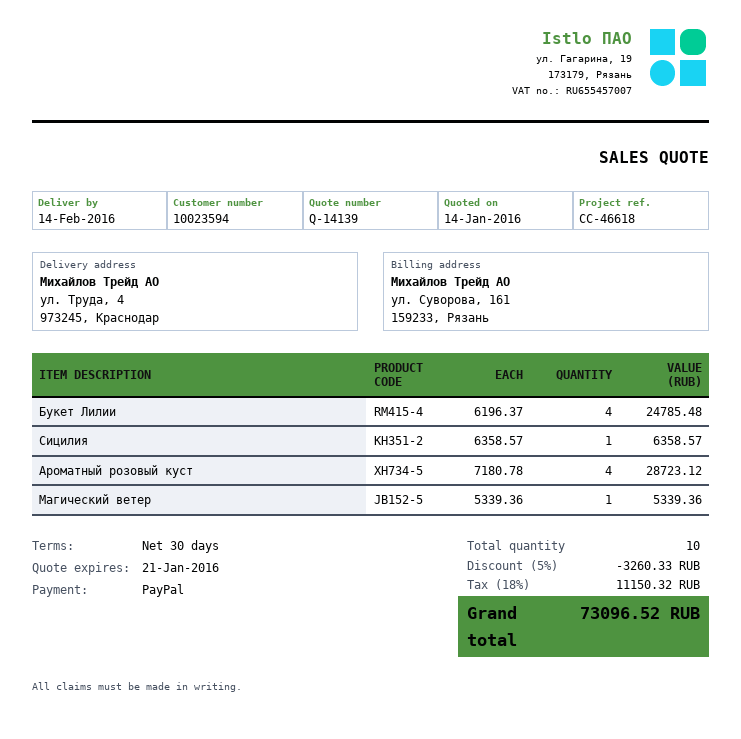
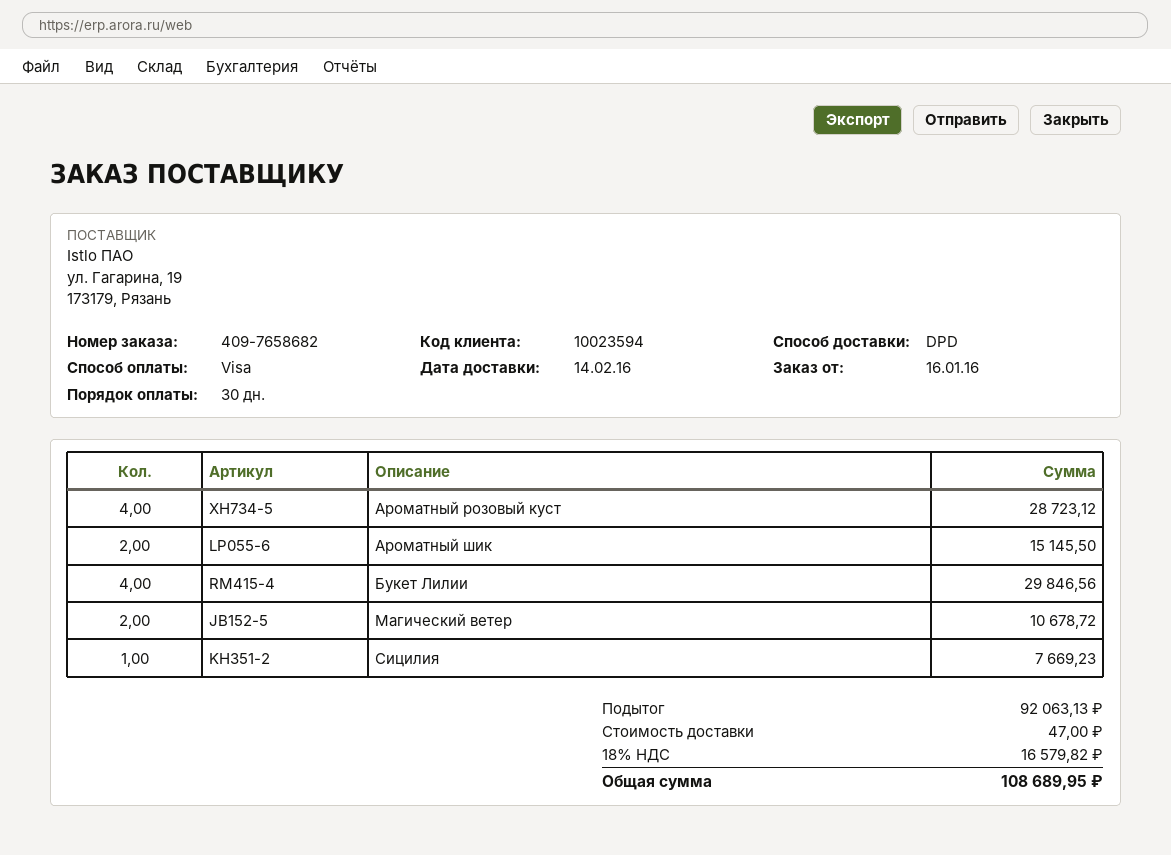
payment method: PayPal -> Visa
Букет Лилии: 4 for 24785.48 -> 4 for 29846.56
Сицилия: 1 for 6358.57 -> 1 for 7669.23
Магический ветер: 1 for 5339.36 -> 2 for 10678.72
Ароматный шик: none -> 2 for 15145.50
discount: 5% = 3260.33 -> none
shipping: none -> 47.00
tax: 18% = 11150.32 -> 18% = 16579.82
total: 73096.52 -> 108689.95

